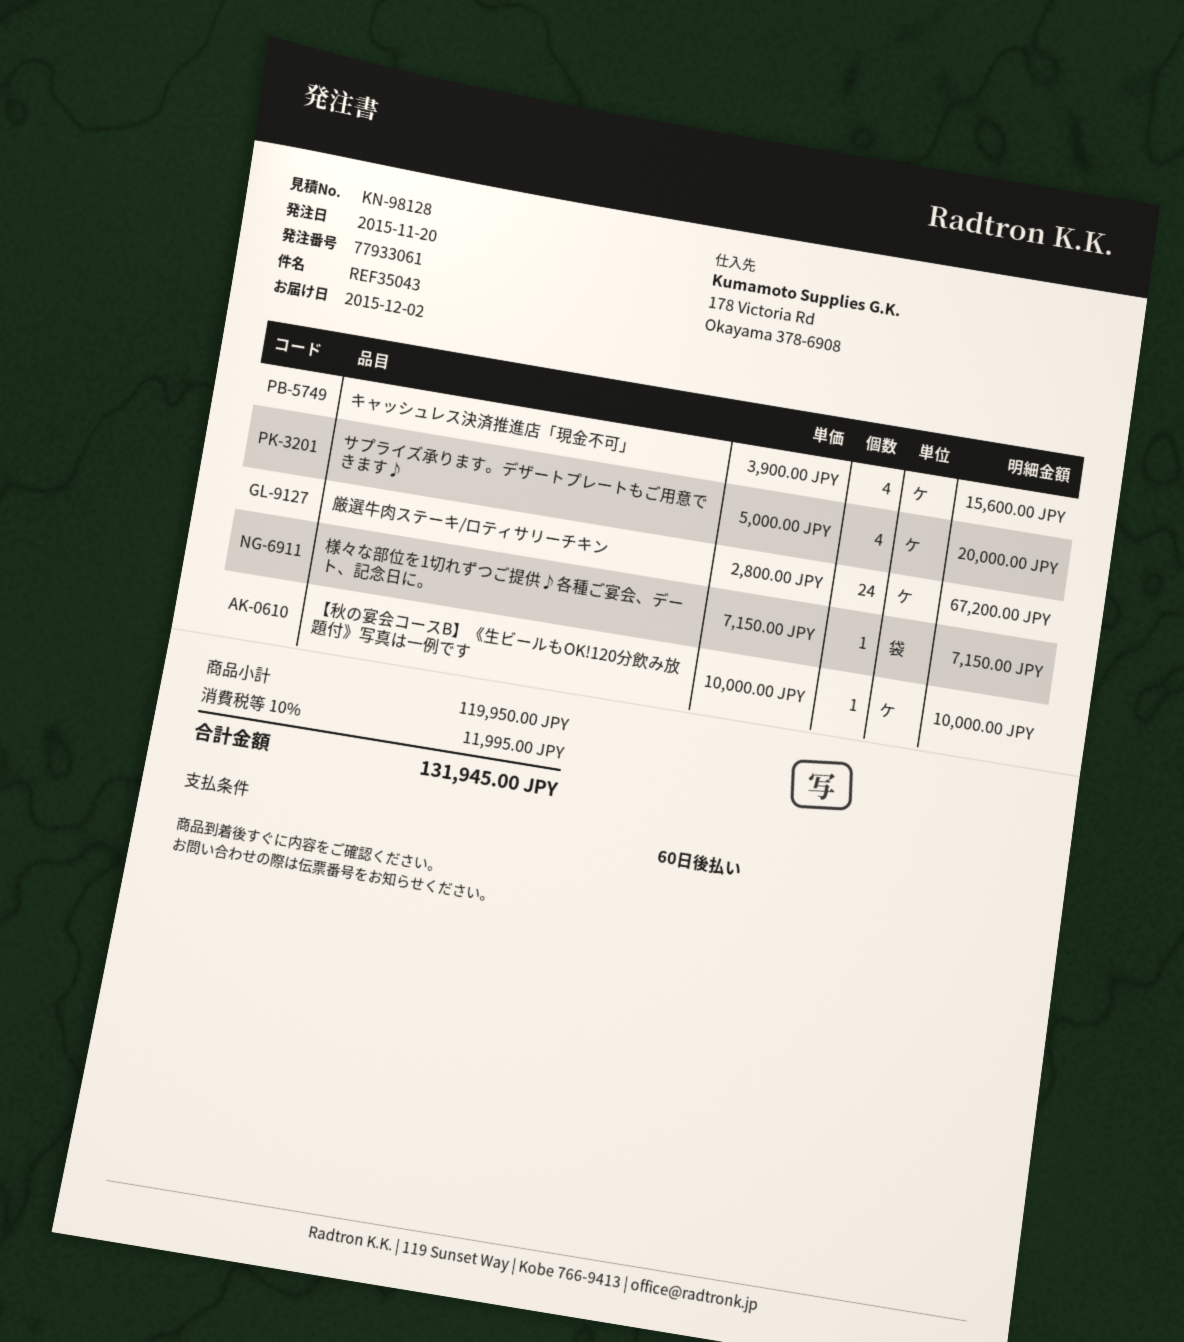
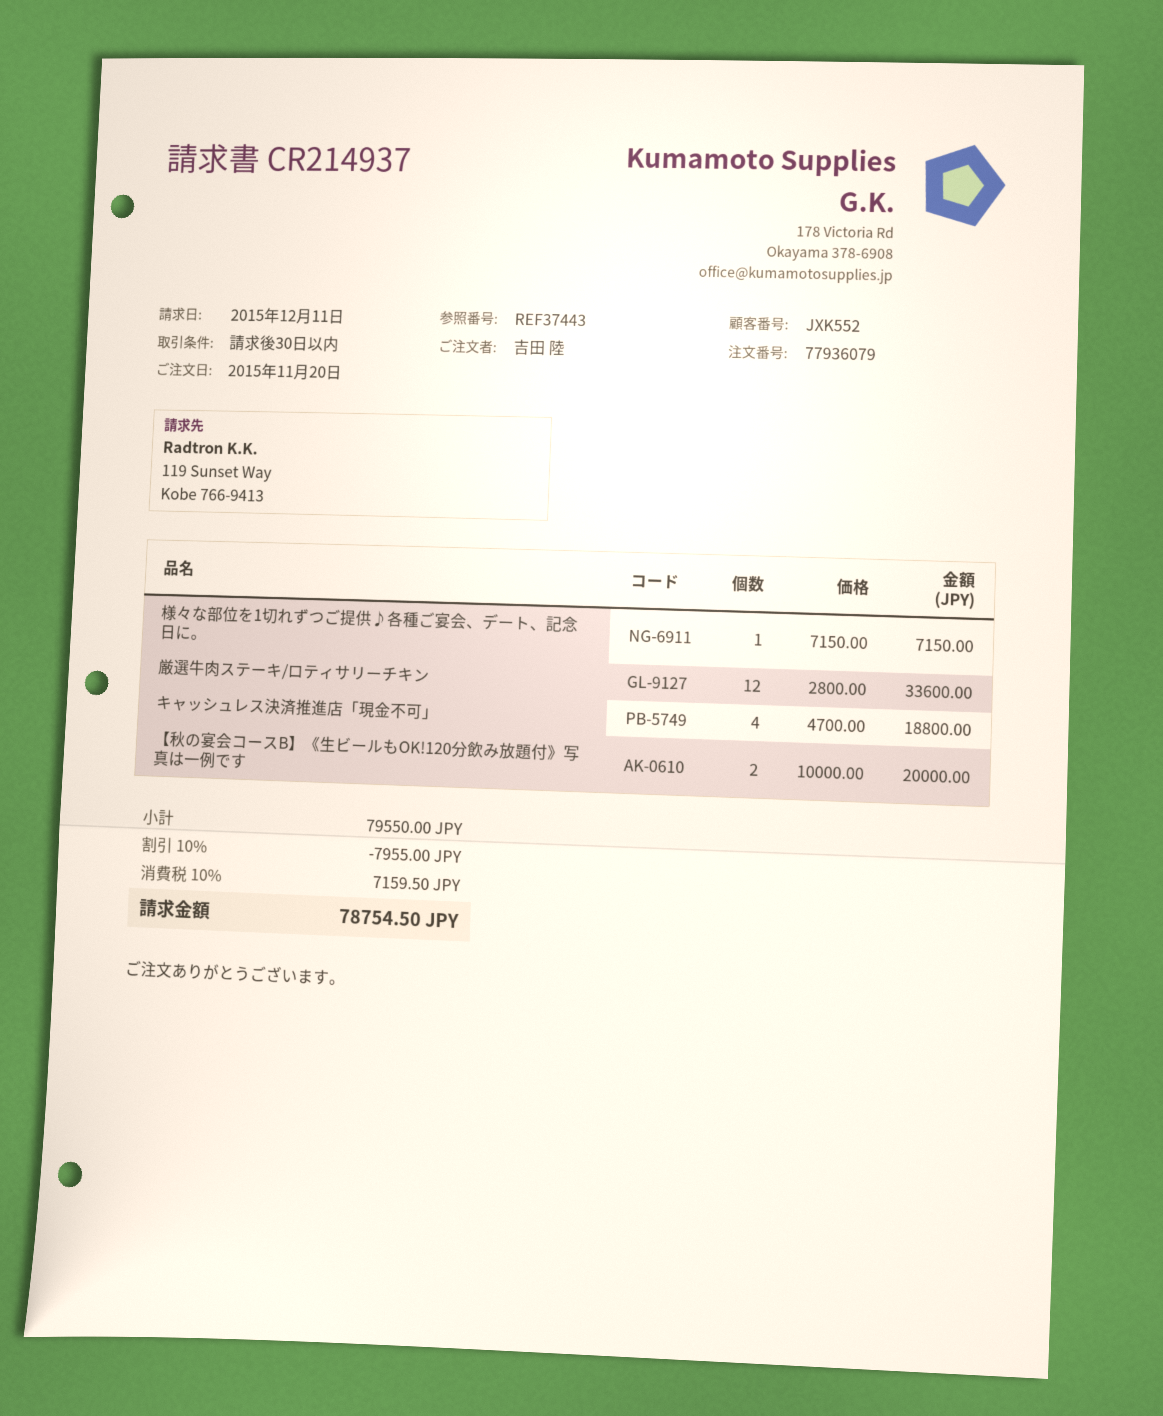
order number: 77933061 -> 77936079
payment terms: 60 days -> 30 days
reference: REF35043 -> REF37443
キャッシュレス決済推進店「現金不可」: 4 x 3900.00 = 15600.00 -> 4 x 4700.00 = 18800.00
サプライズ承ります。デザートプレートもご用意できます♪: 4 x 5000.00 = 20000.00 -> none
厳選牛肉ステーキ/ロティサリーチキン: 24 x 2800.00 = 67200.00 -> 12 x 2800.00 = 33600.00
【秋の宴会コースB】《生ビールもOK!120分飲み放題付》写真は一例です: 1 x 10000.00 = 10000.00 -> 2 x 10000.00 = 20000.00
subtotal: 119950.00 -> 79550.00
discount: none -> 10% = 7955.00
tax: 10% = 11995.00 -> 10% = 7159.50
total: 131945.00 -> 78754.50

